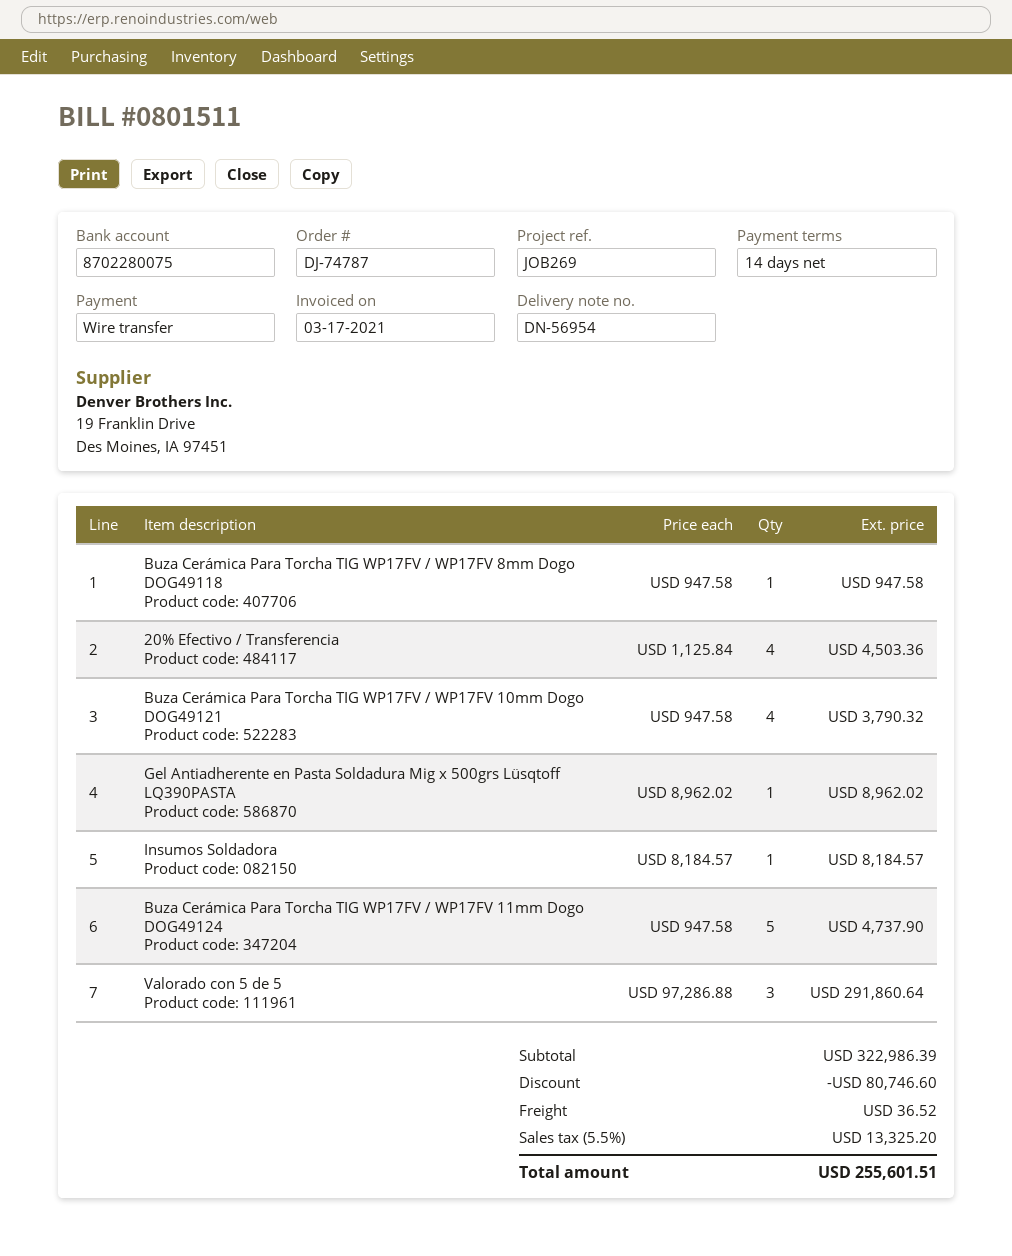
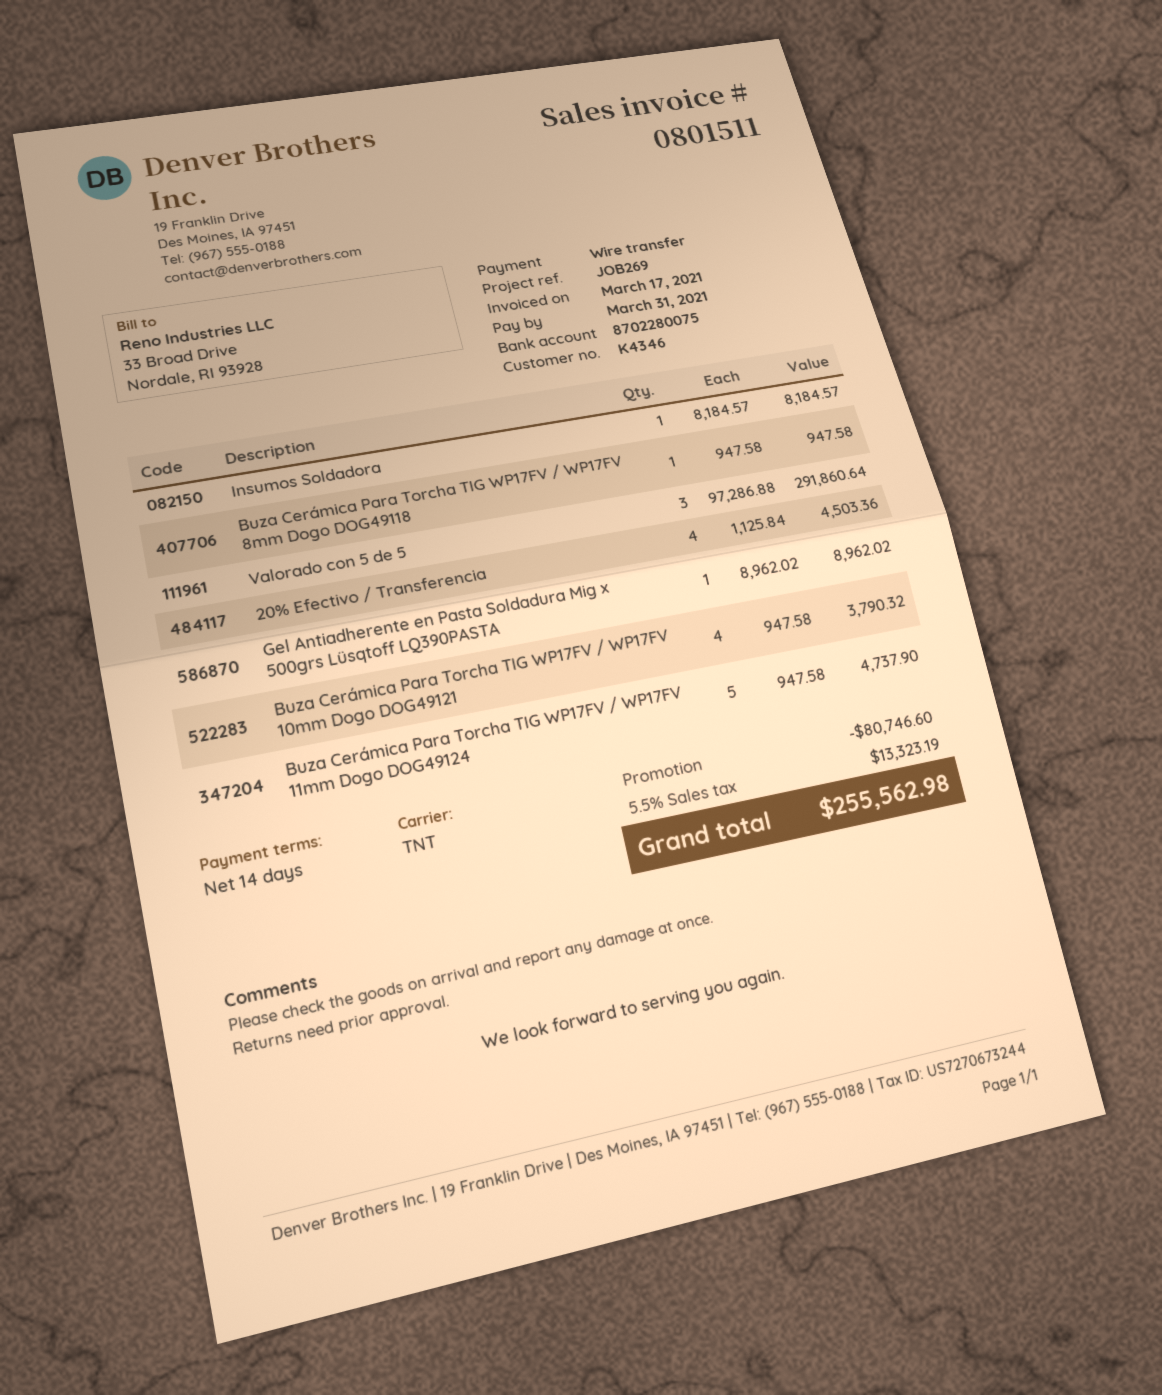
shipping: 36.52 -> none
tax: 5.5% = 13325.20 -> 5.5% = 13323.19
total: 255601.51 -> 255562.98

